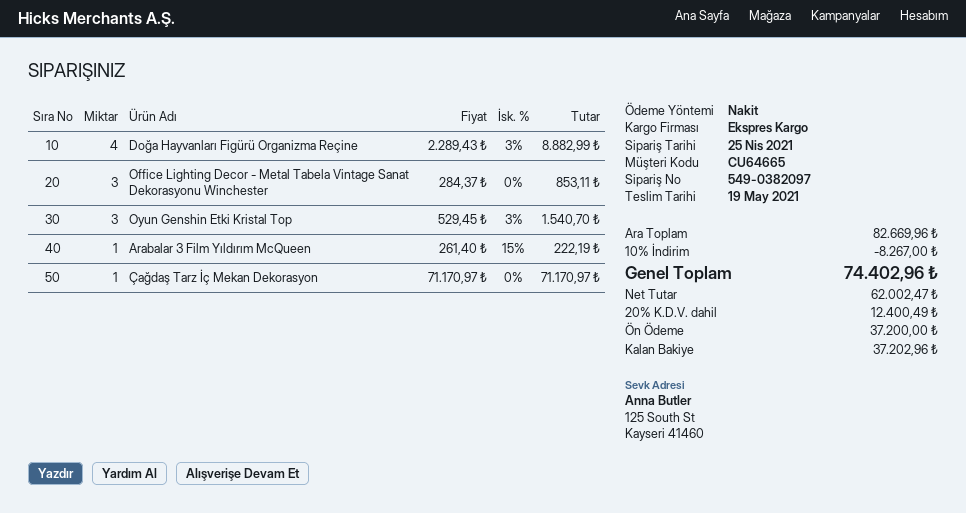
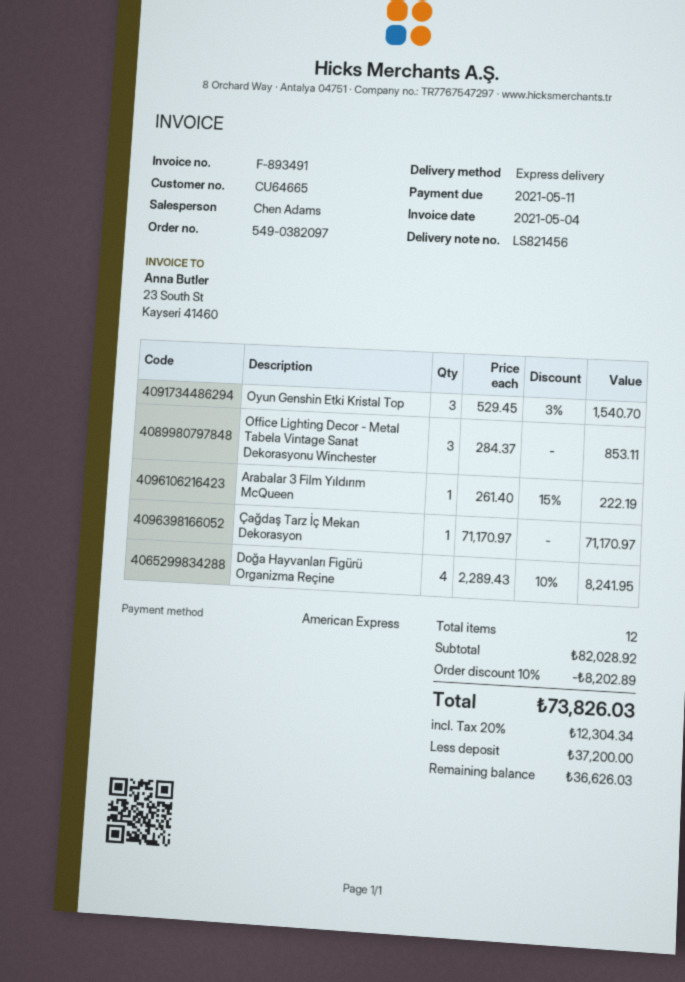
payment method: cash -> American Express
Doğa Hayvanları Figürü Organizma Reçine: 4 x 2289.43 - 3% = 8882.99 -> 4 x 2289.43 - 10% = 8241.95
subtotal: 82669.96 -> 82028.92
discount: 10% = 8267.00 -> 10% = 8202.89
tax: 20% = 12400.49 -> 20% = 12304.34
total: 74402.96 -> 73826.03
balance: 37202.96 -> 36626.03

